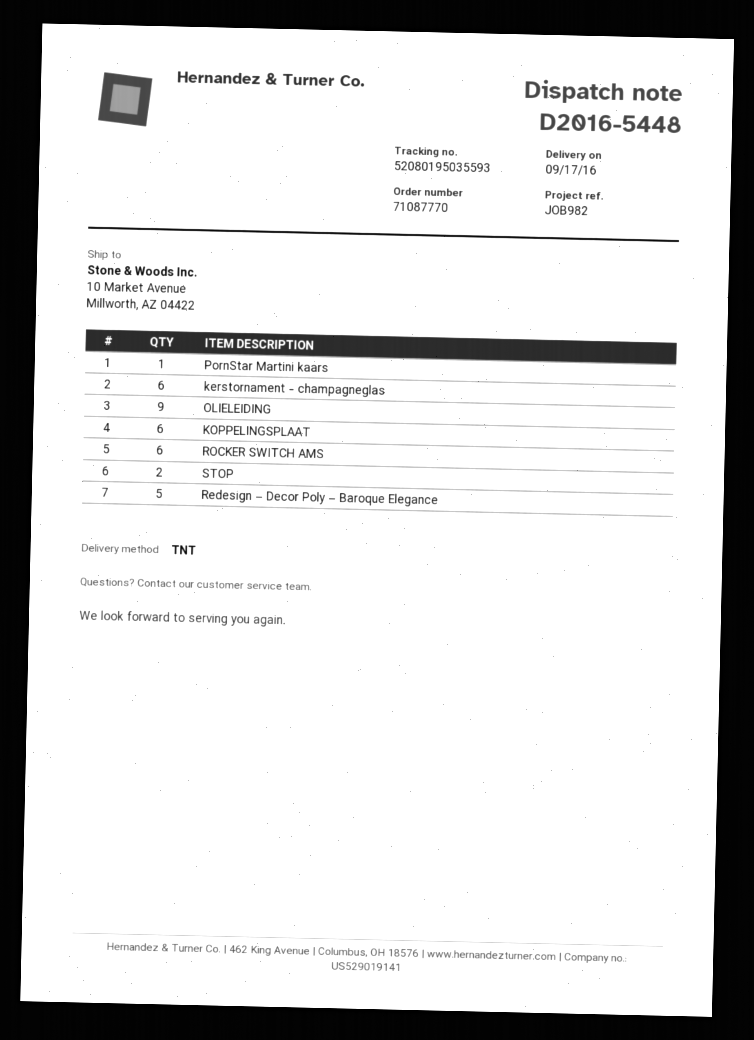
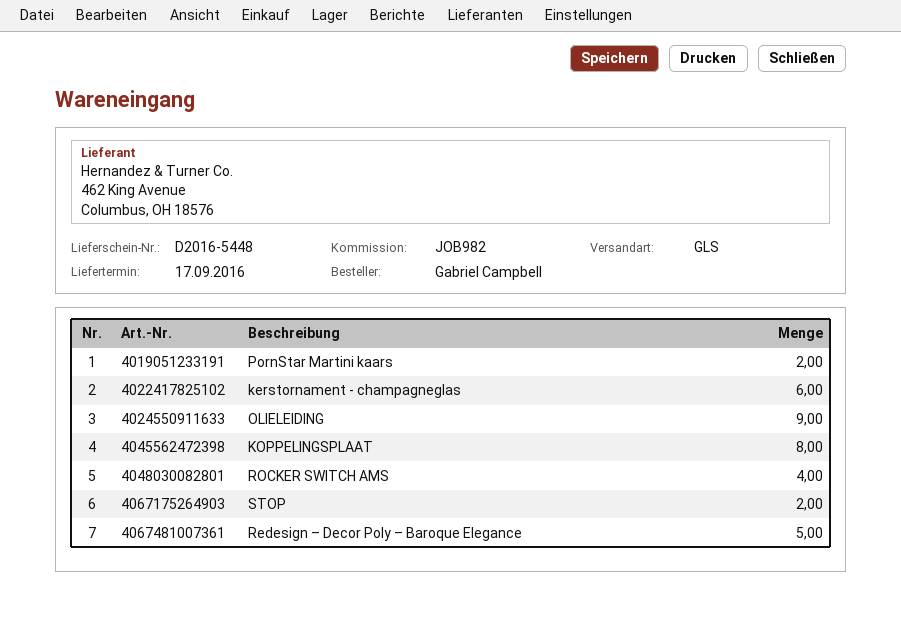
shipping method: TNT -> GLS
PornStar Martini kaars: 1 -> 2
KOPPELINGSPLAAT: 6 -> 8
ROCKER SWITCH AMS: 6 -> 4

